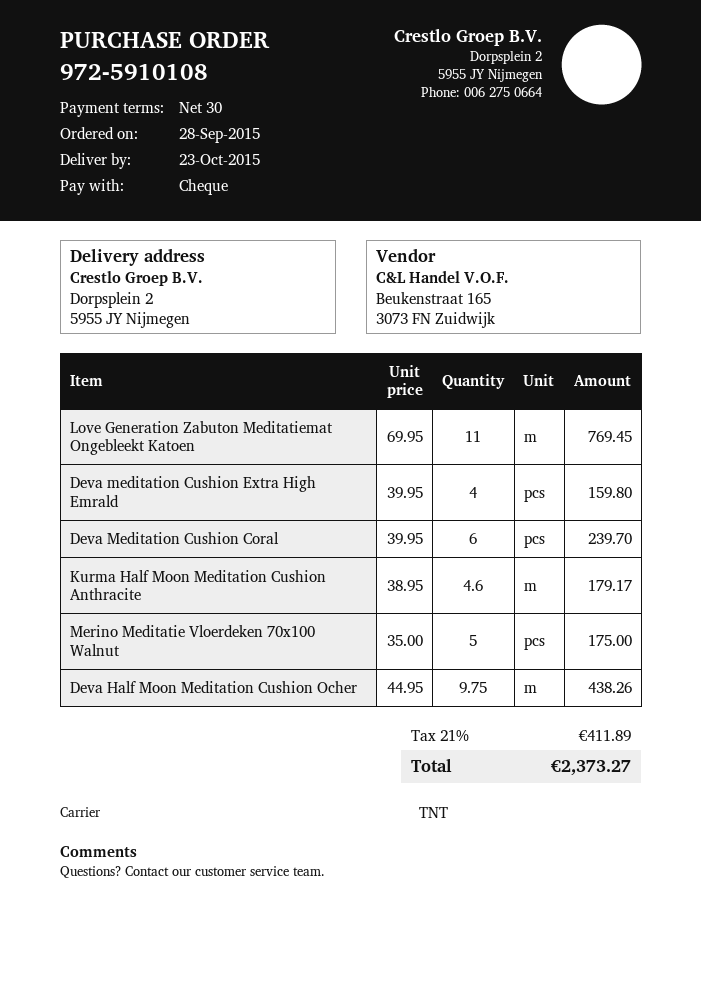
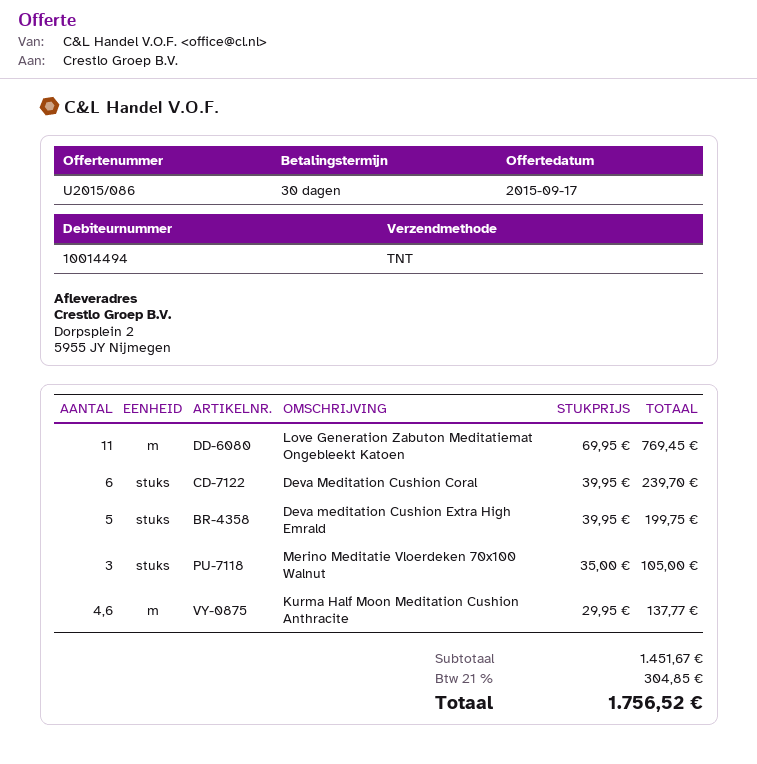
Deva meditation Cushion Extra High Emrald: 4 x 39.95 = 159.80 -> 5 x 39.95 = 199.75
Kurma Half Moon Meditation Cushion Anthracite: 4.6 x 38.95 = 179.17 -> 4.6 x 29.95 = 137.77
Merino Meditatie Vloerdeken 70x100 Walnut: 5 x 35.00 = 175.00 -> 3 x 35.00 = 105.00
Deva Half Moon Meditation Cushion Ocher: 9.75 x 44.95 = 438.26 -> none
tax: 21% = 411.89 -> 21% = 304.85
total: 2373.27 -> 1756.52

